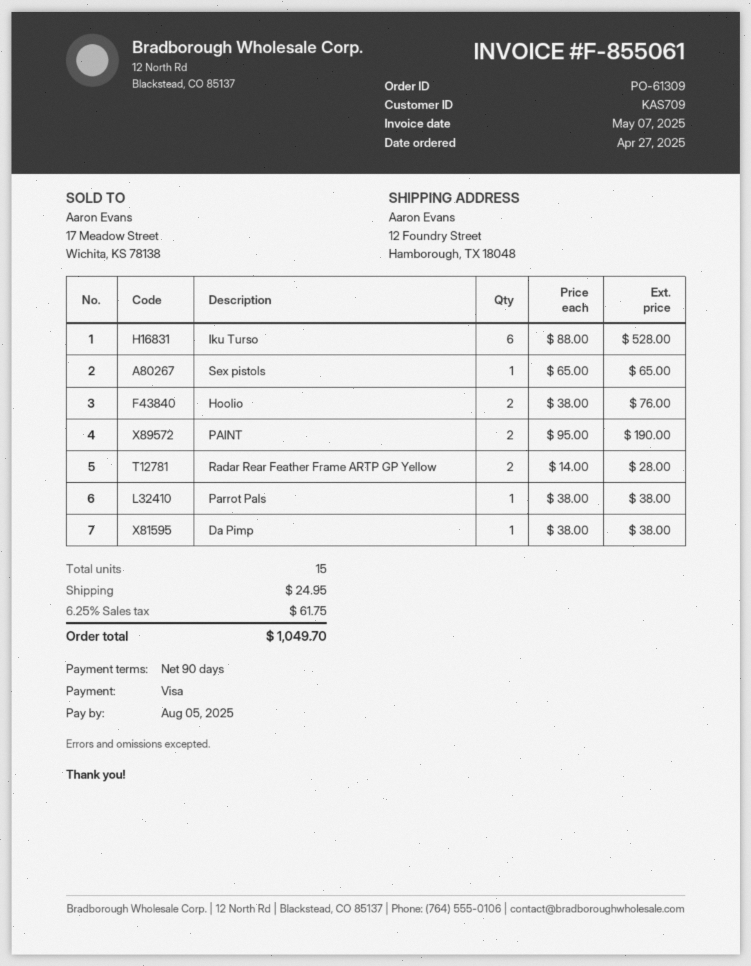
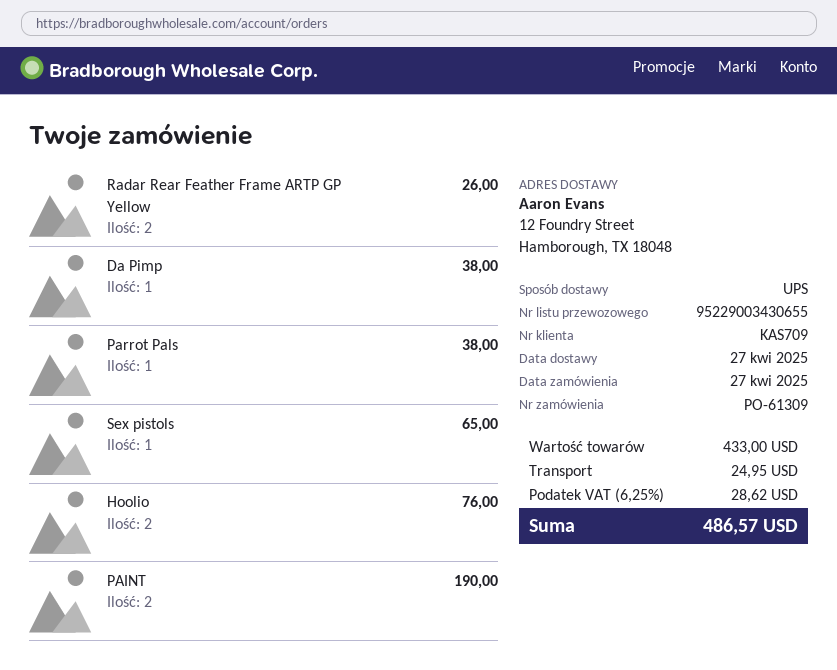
Iku Turso: 6 for 528.00 -> none
Radar Rear Feather Frame ARTP GP Yellow: 2 for 28.00 -> 2 for 26.00
tax: 6.25% = 61.75 -> 6.25% = 28.62
total: 1049.70 -> 486.57

